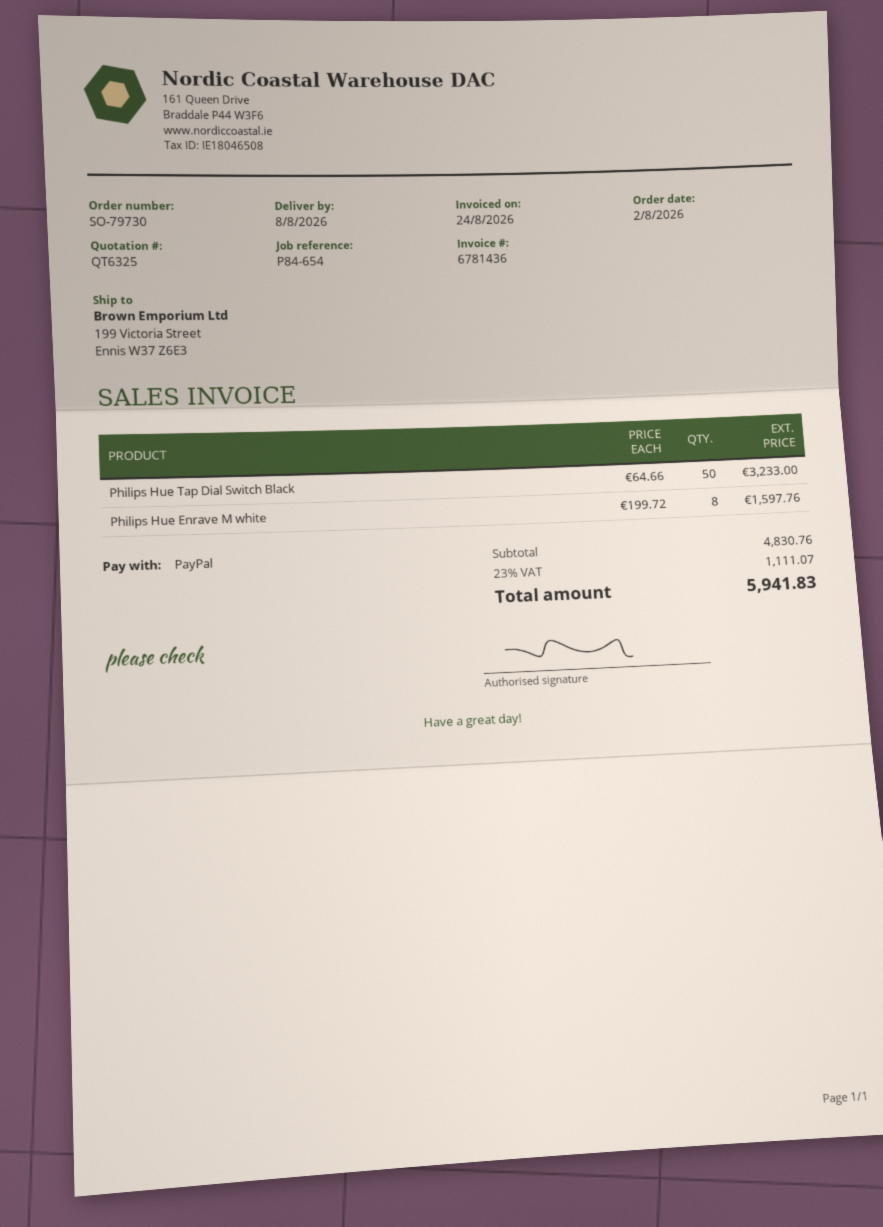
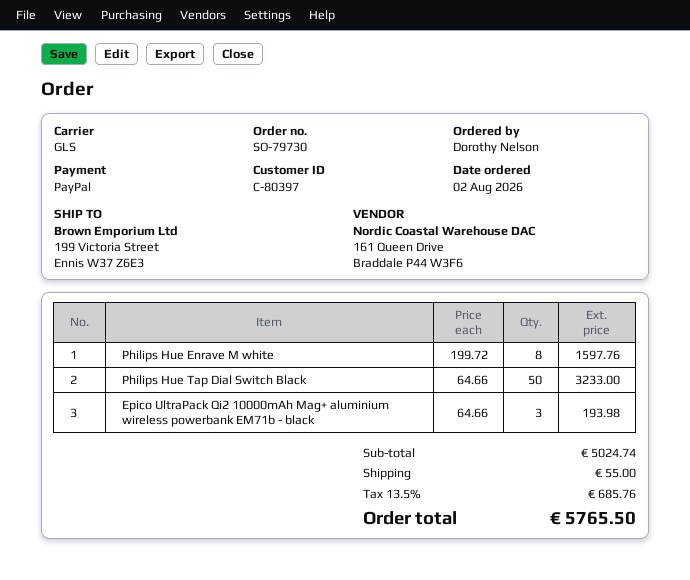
Epico UltraPack Qi2 10000mAh Mag+ aluminium wireless powerbank EM71b - black: none -> 3 x 64.66 = 193.98
subtotal: 4830.76 -> 5024.74
shipping: none -> 55.00
tax: 23% = 1111.07 -> 13.5% = 685.76
total: 5941.83 -> 5765.50

